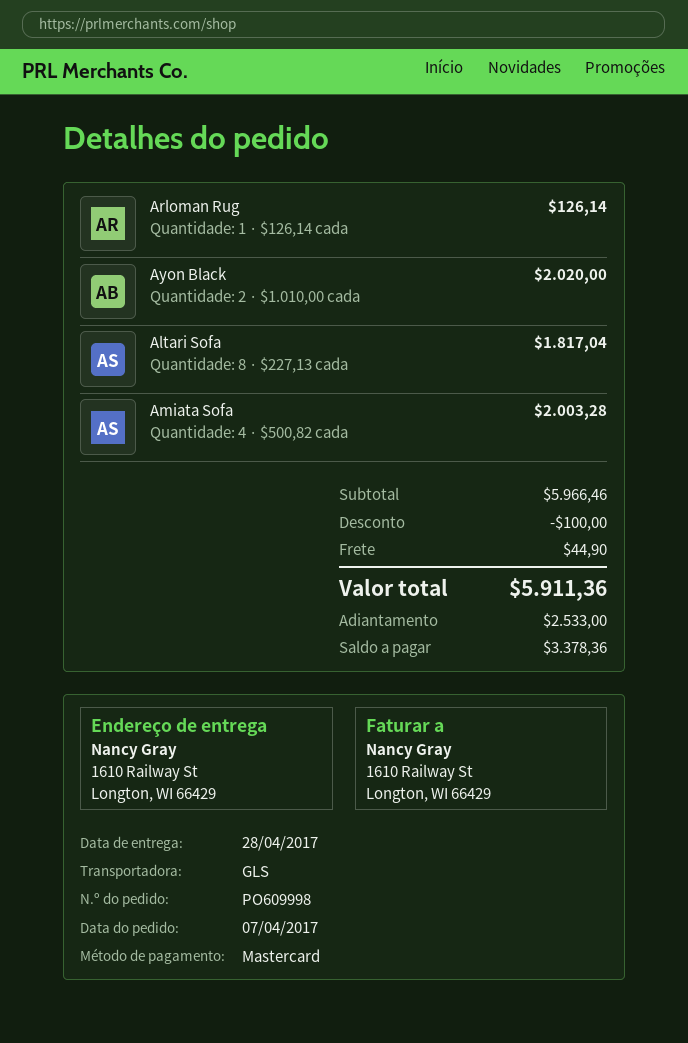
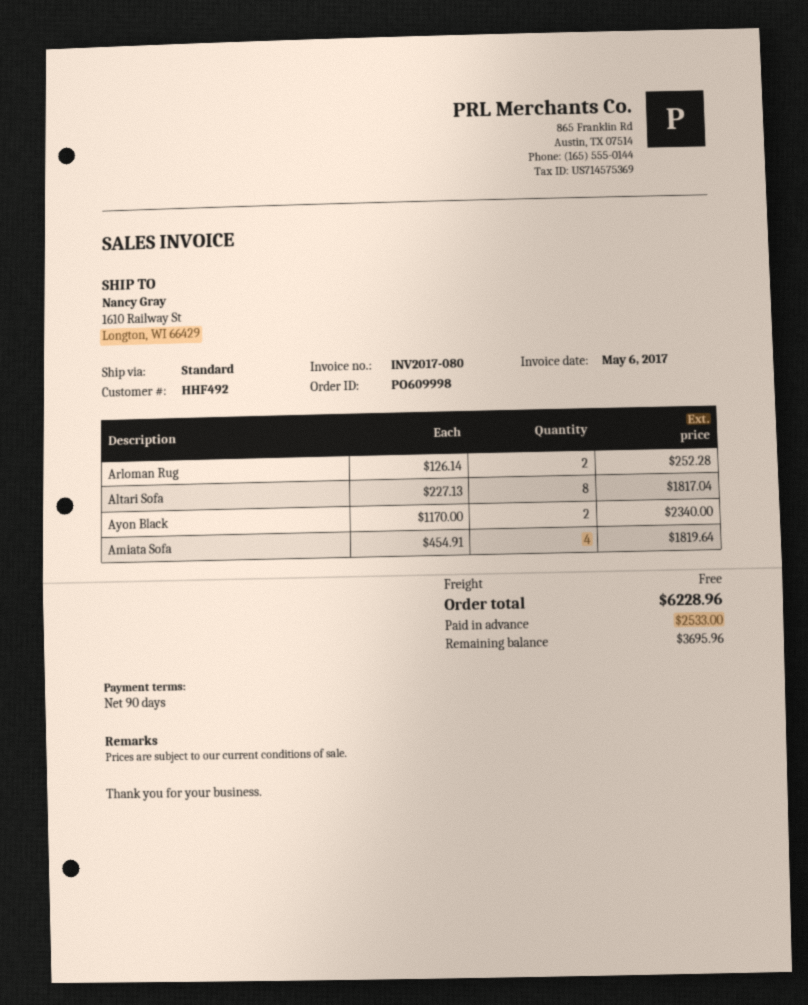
shipping method: GLS -> standard
Arloman Rug: 1 x 126.14 = 126.14 -> 2 x 126.14 = 252.28
Ayon Black: 2 x 1010.00 = 2020.00 -> 2 x 1170.00 = 2340.00
Amiata Sofa: 4 x 500.82 = 2003.28 -> 4 x 454.91 = 1819.64
discount: 100.00 -> none
shipping: 44.90 -> 0.00
total: 5911.36 -> 6228.96
balance: 3378.36 -> 3695.96

